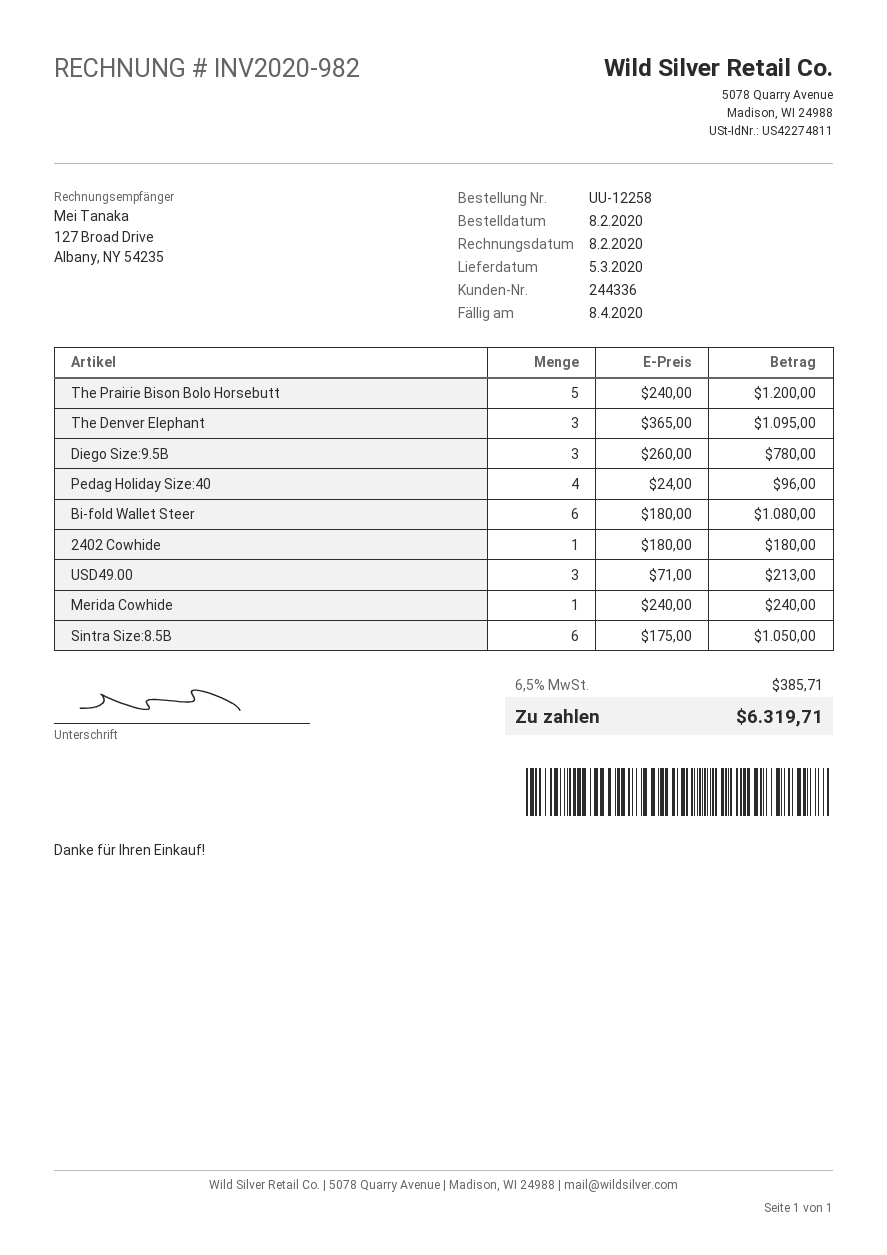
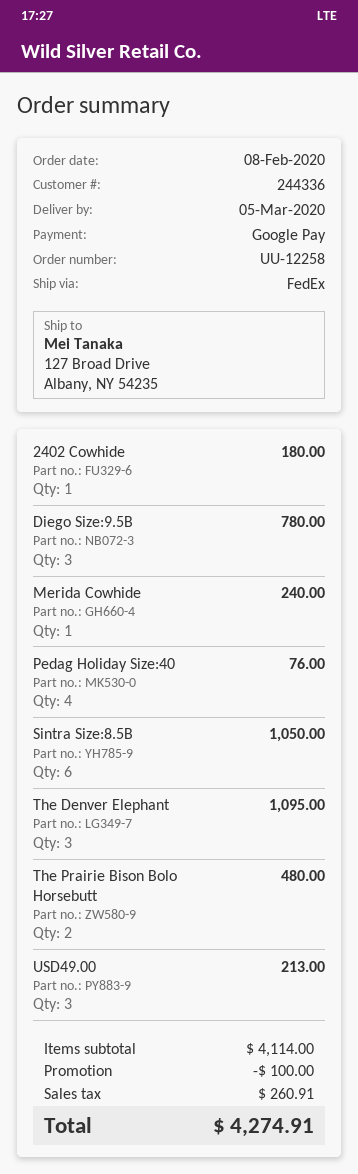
The Prairie Bison Bolo Horsebutt: 5 for 1200.00 -> 2 for 480.00
Pedag Holiday Size:40: 4 for 96.00 -> 4 for 76.00
Bi-fold Wallet Steer: 6 for 1080.00 -> none
discount: none -> 100.00
tax: 385.71 -> 260.91
total: 6319.71 -> 4274.91

